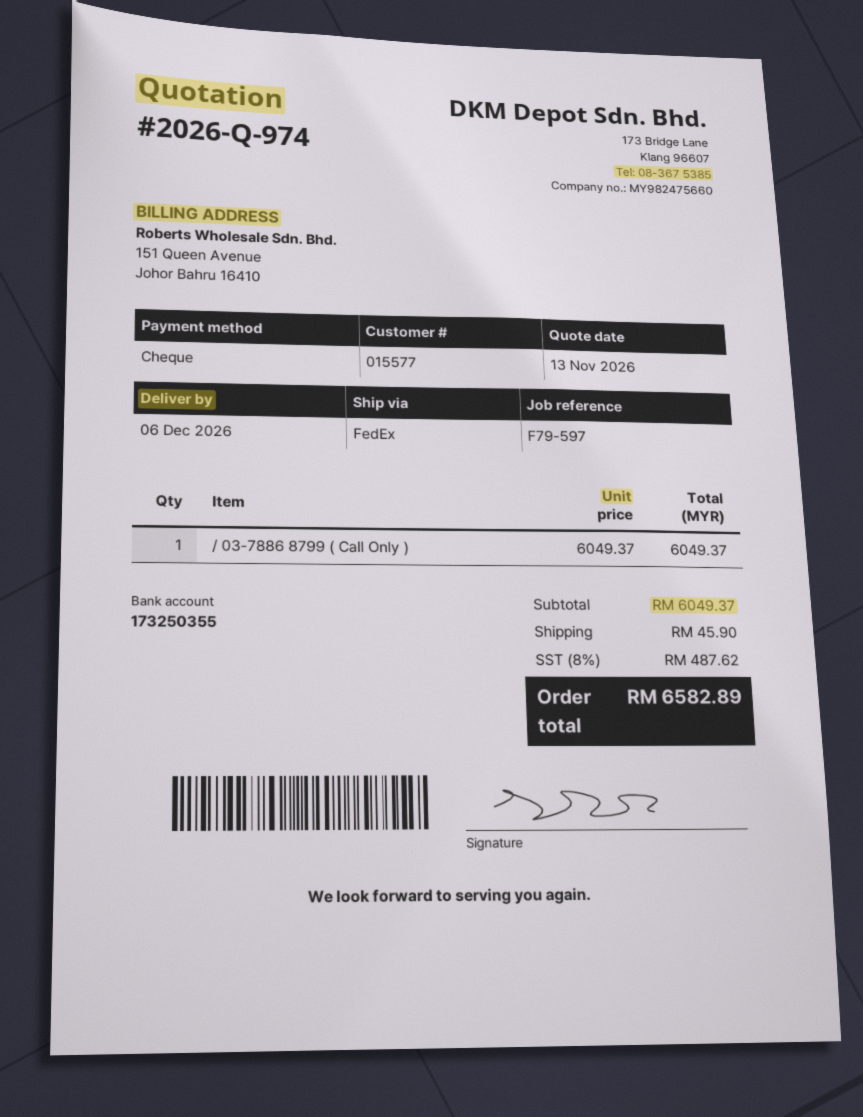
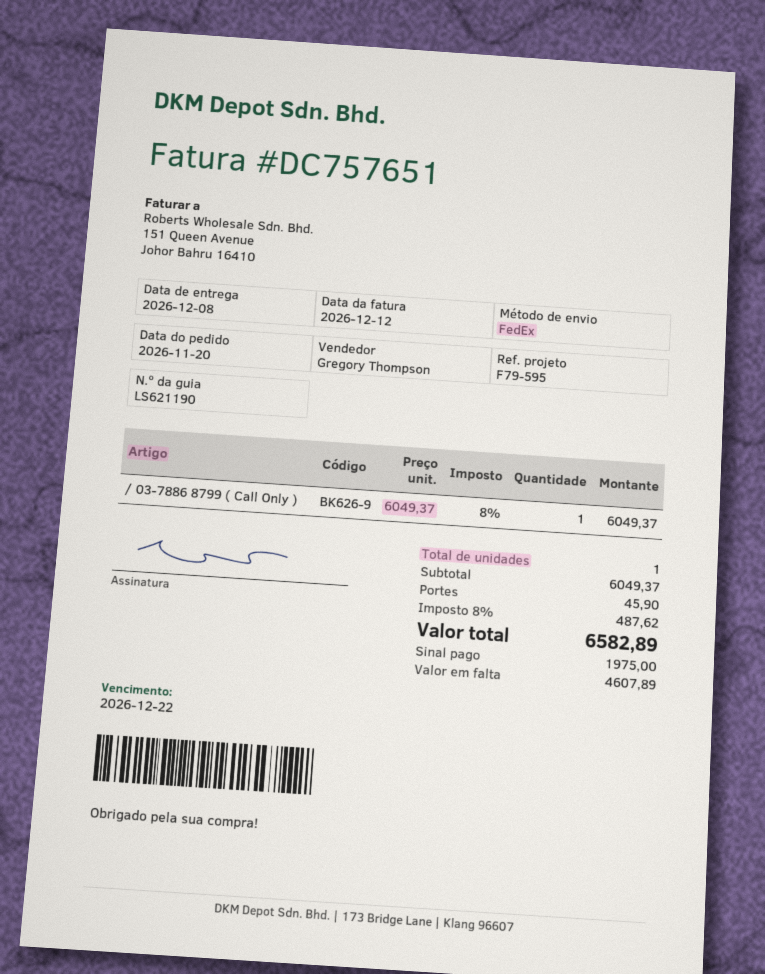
delivery date: 2026-12-06 -> 2026-12-08
reference: F79-597 -> F79-595

